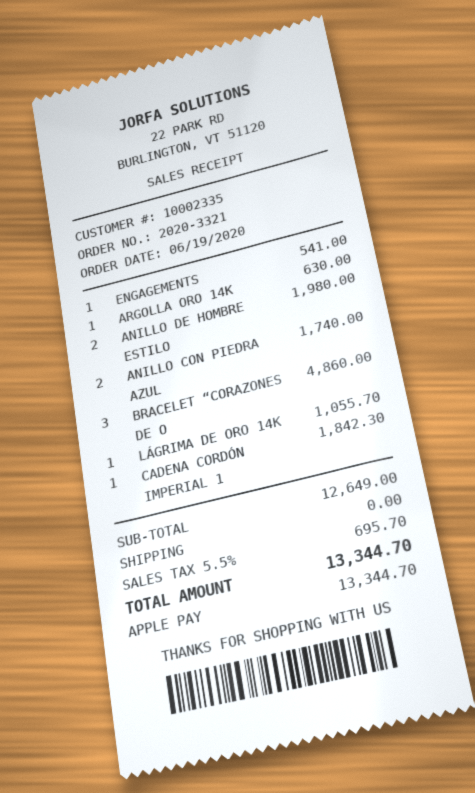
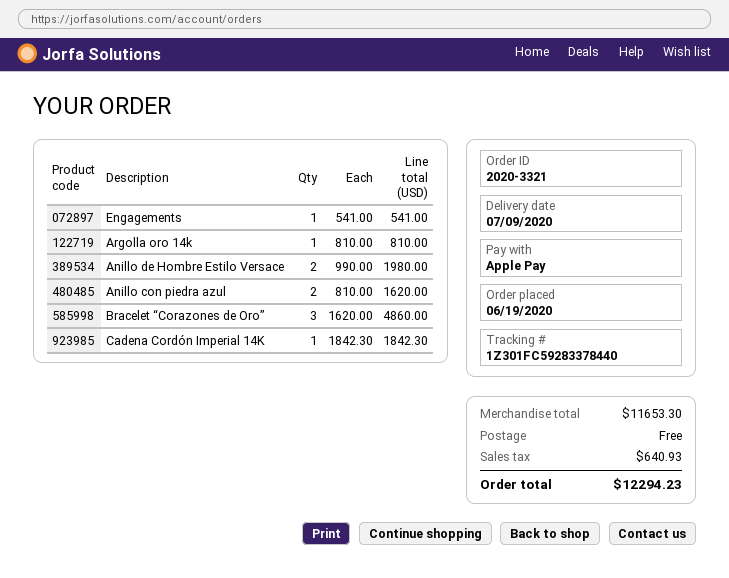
ARGOLLA ORO 14K: 1 for 630.00 -> 1 for 810.00
ANILLO CON PIEDRA AZUL: 2 for 1740.00 -> 2 for 1620.00
LÁGRIMA DE ORO 14K: 1 for 1055.70 -> none
subtotal: 12649.00 -> 11653.30
tax: 695.70 -> 640.93
total: 13344.70 -> 12294.23

